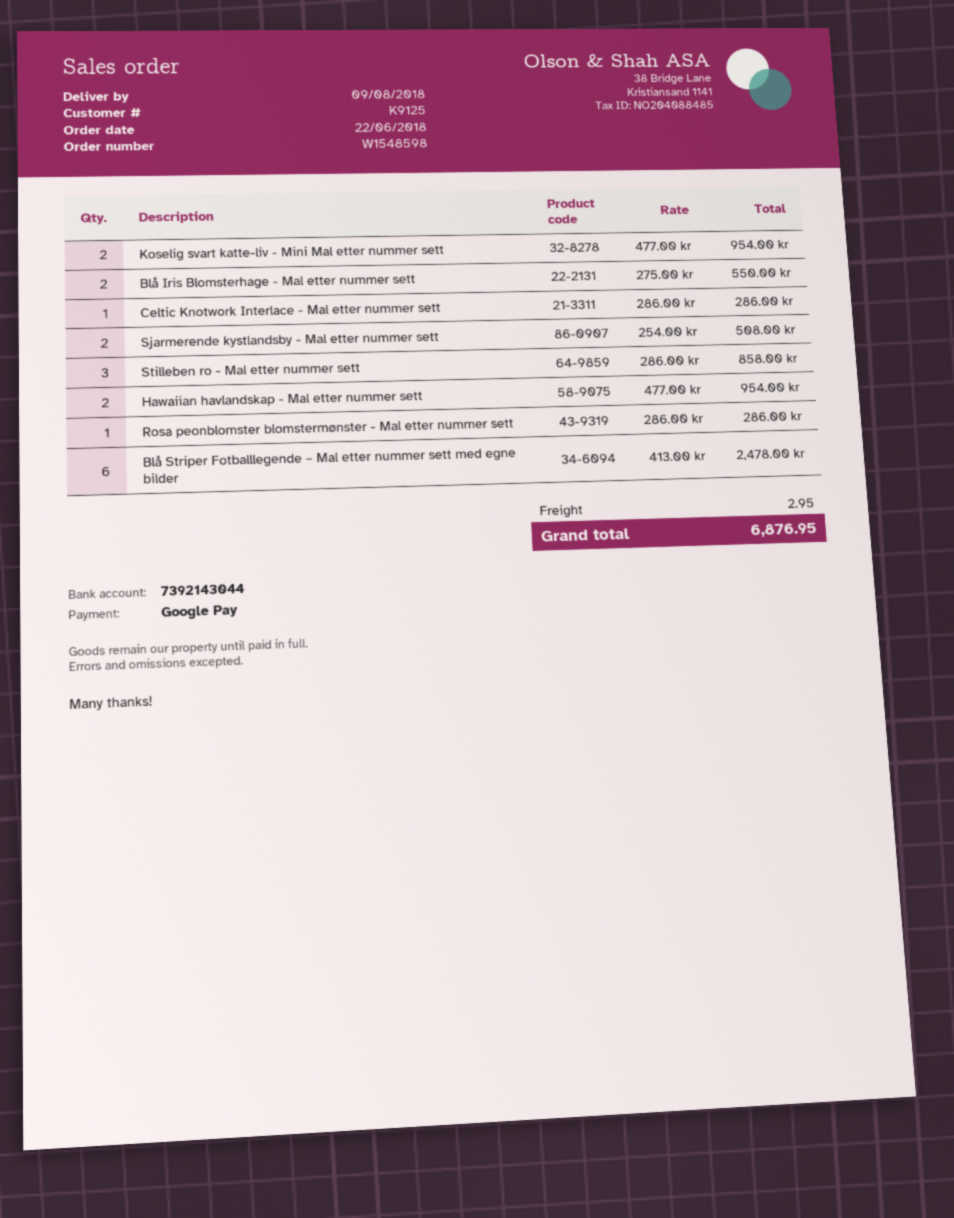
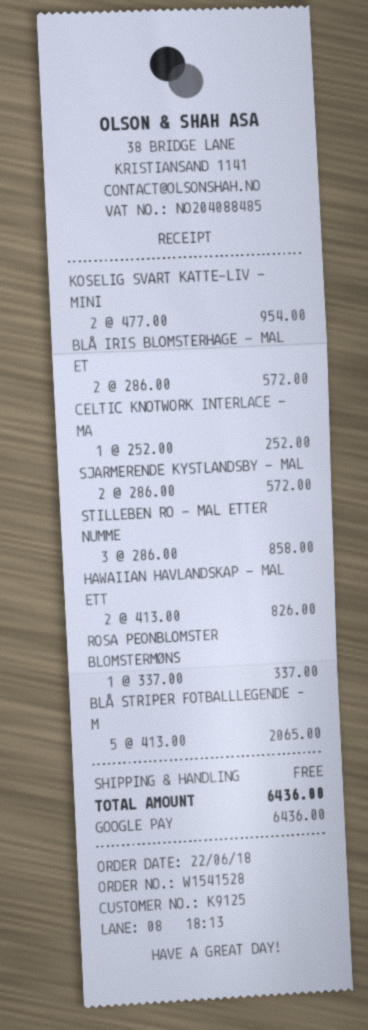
order number: W1548598 -> W1541528
Blå Iris Blomsterhage - Mal etter nummer sett: 2 x 275.00 = 550.00 -> 2 x 286.00 = 572.00
Celtic Knotwork Interlace - Mal etter nummer sett: 1 x 286.00 = 286.00 -> 1 x 252.00 = 252.00
Sjarmerende kystlandsby - Mal etter nummer sett: 2 x 254.00 = 508.00 -> 2 x 286.00 = 572.00
Hawaiian havlandskap - Mal etter nummer sett: 2 x 477.00 = 954.00 -> 2 x 413.00 = 826.00
Rosa peonblomster blomstermønster - Mal etter nummer sett: 1 x 286.00 = 286.00 -> 1 x 337.00 = 337.00
Blå Striper Fotballlegende – Mal etter nummer sett med egne bilder: 6 x 413.00 = 2478.00 -> 5 x 413.00 = 2065.00
shipping: 2.95 -> 0.00
total: 6876.95 -> 6436.00

